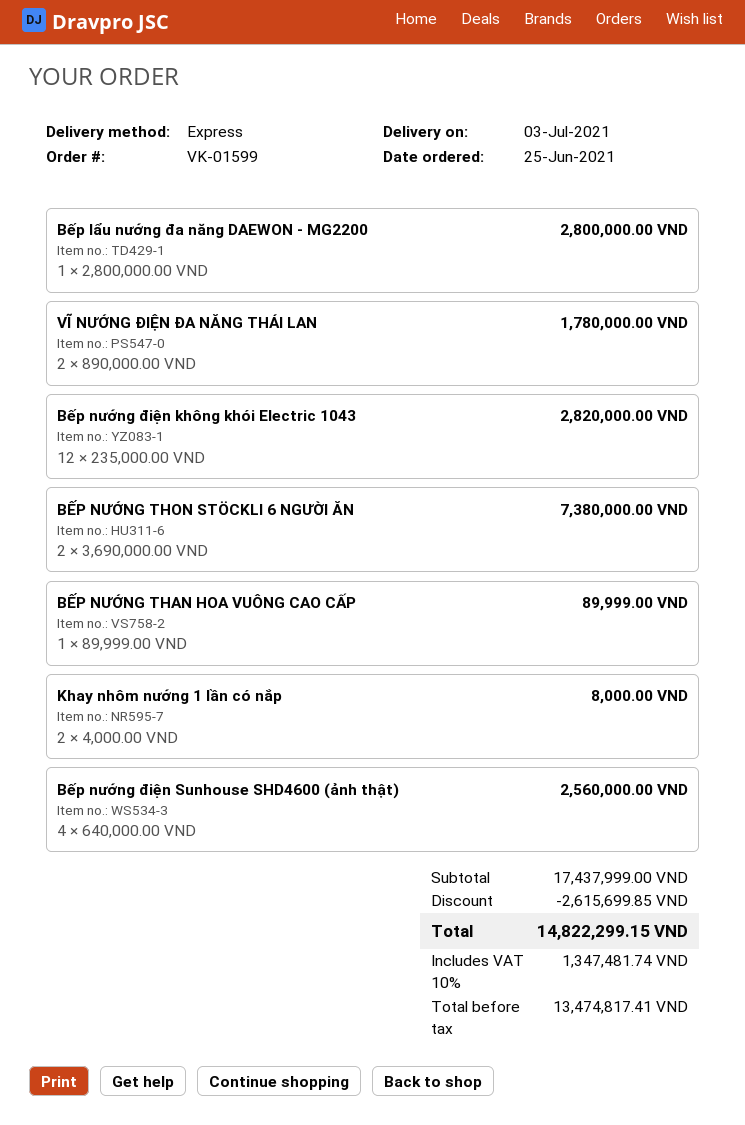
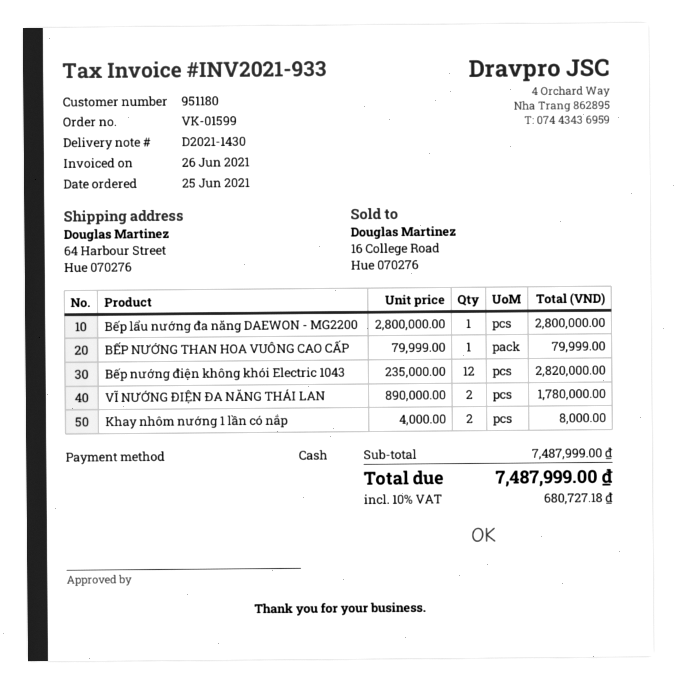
BẾP NƯỚNG THON STÖCKLI 6 NGƯỜI ĂN: 2 x 3690000.00 = 7380000.00 -> none
BẾP NƯỚNG THAN HOA VUÔNG CAO CẤP: 1 x 89999.00 = 89999.00 -> 1 x 79999.00 = 79999.00
Bếp nướng điện Sunhouse SHD4600 (ảnh thật): 4 x 640000.00 = 2560000.00 -> none
subtotal: 17437999.00 -> 7487999.00
discount: 2615699.85 -> none
tax: 10% = 1347481.74 -> 10% = 680727.18
total: 14822299.15 -> 7487999.00

